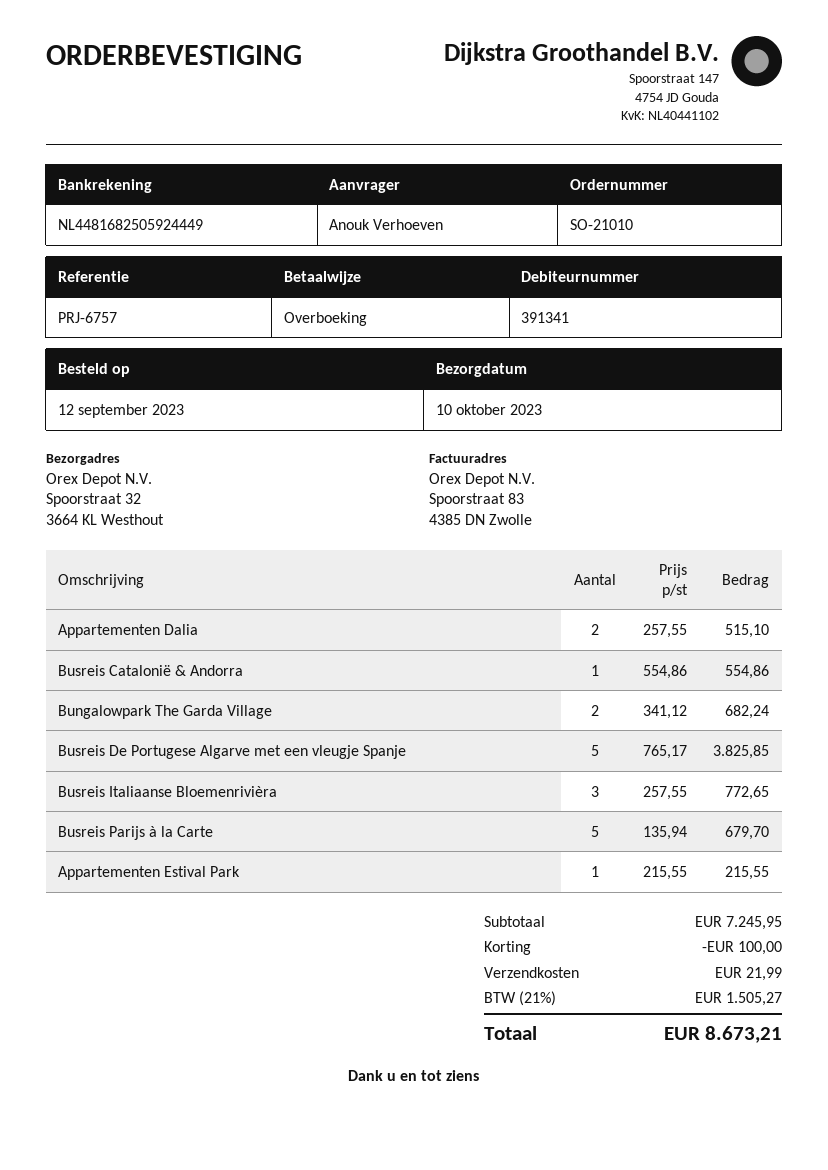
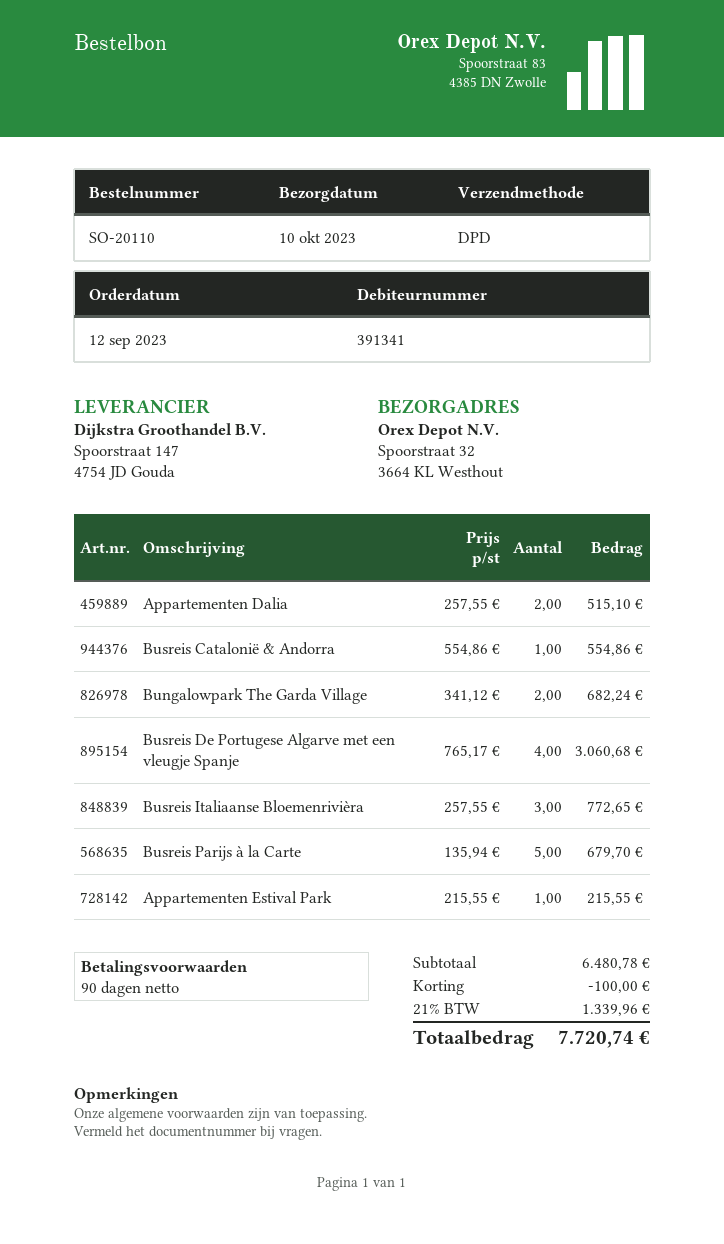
order number: SO-21010 -> SO-20110
Busreis De Portugese Algarve met een vleugje Spanje: 5 x 765.17 = 3825.85 -> 4 x 765.17 = 3060.68
subtotal: 7245.95 -> 6480.78
shipping: 21.99 -> none
tax: 21% = 1505.27 -> 21% = 1339.96
total: 8673.21 -> 7720.74

